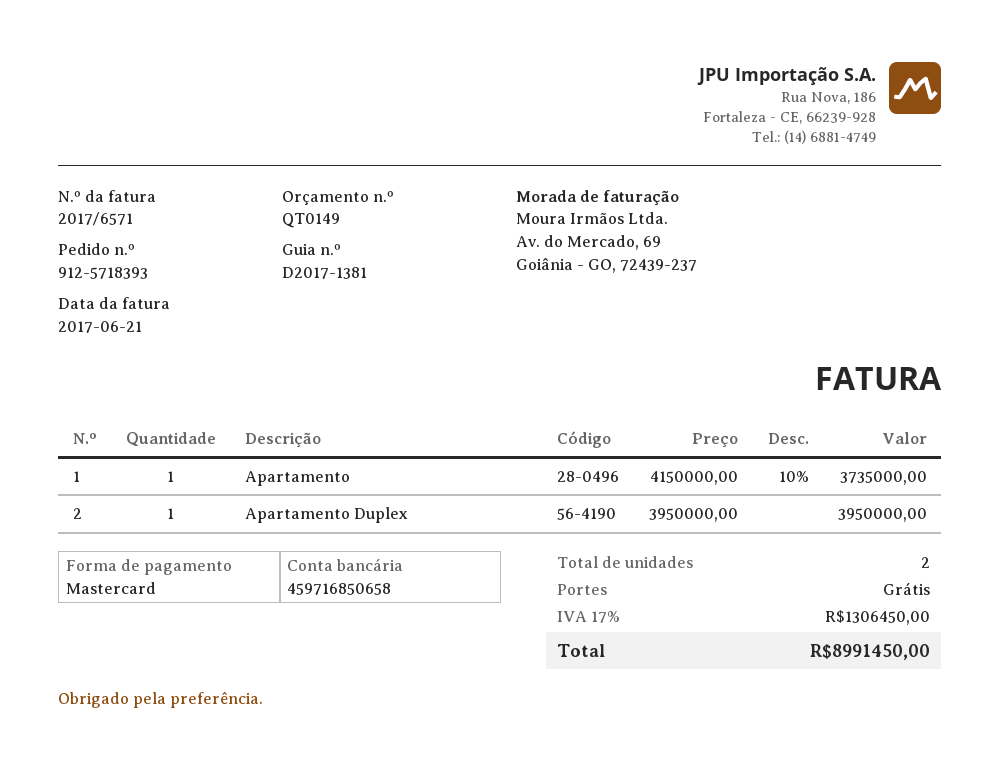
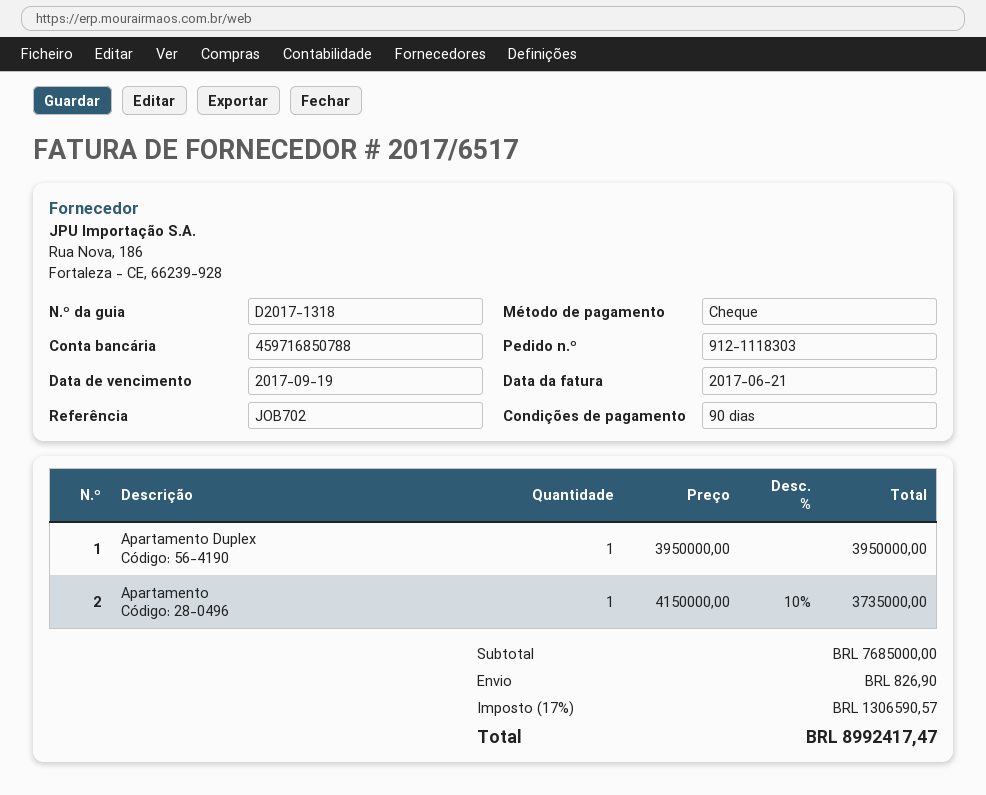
order number: 912-5718393 -> 912-1118303
delivery note number: D2017-1381 -> D2017-1318
invoice number: 2017/6571 -> 2017/6517
payment method: Mastercard -> cheque
bank account: 459716850658 -> 459716850788
shipping: 0.00 -> 826.90
tax: 17% = 1306450.00 -> 17% = 1306590.57
total: 8991450.00 -> 8992417.47

